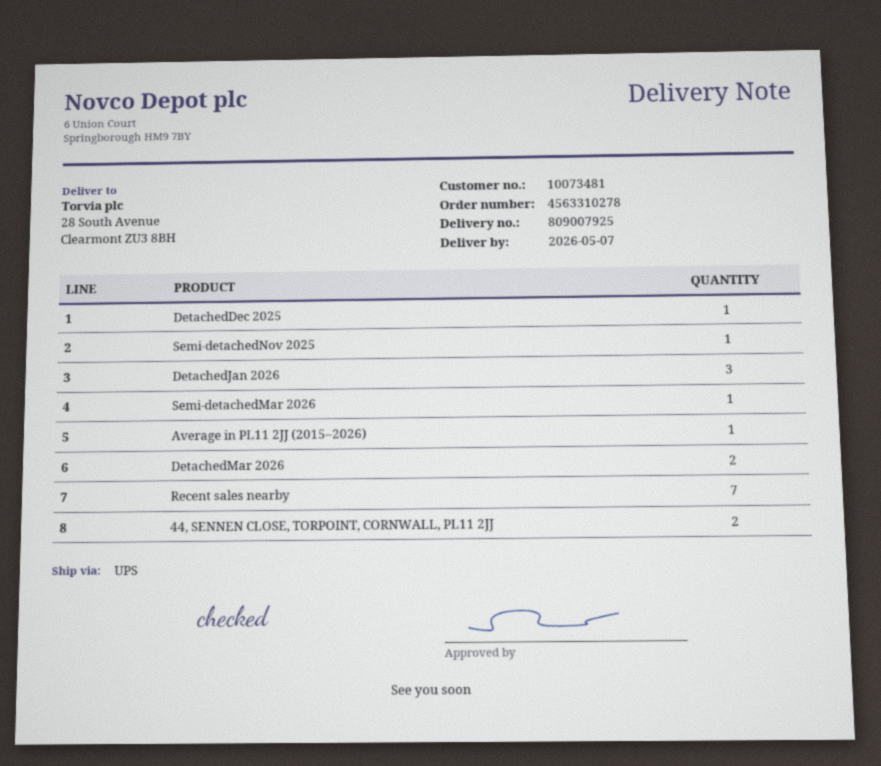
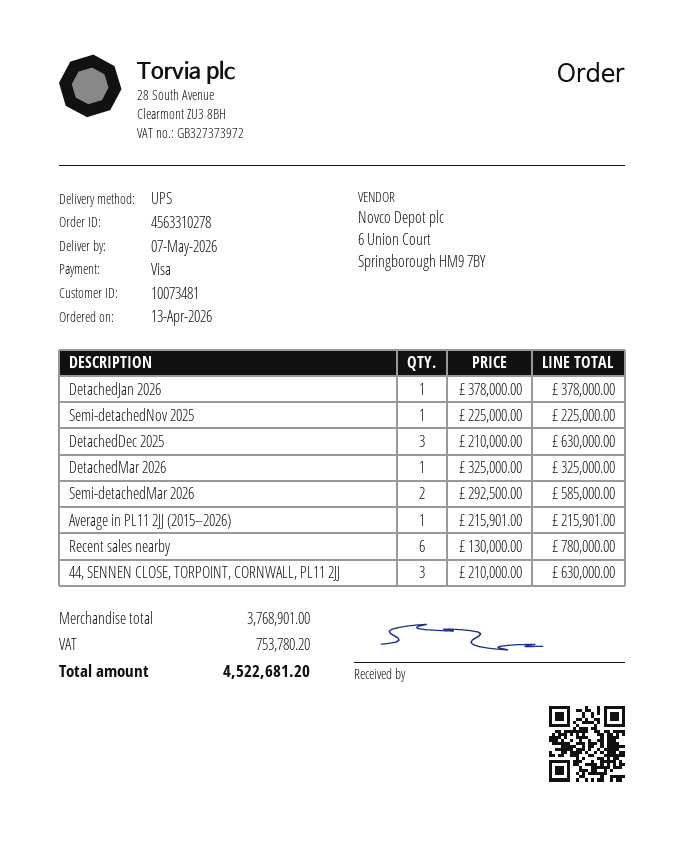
DetachedDec 2025: 1 -> 3
DetachedJan 2026: 3 -> 1
Semi-detachedMar 2026: 1 -> 2
DetachedMar 2026: 2 -> 1
Recent sales nearby: 7 -> 6
44, SENNEN CLOSE, TORPOINT, CORNWALL, PL11 2JJ: 2 -> 3

